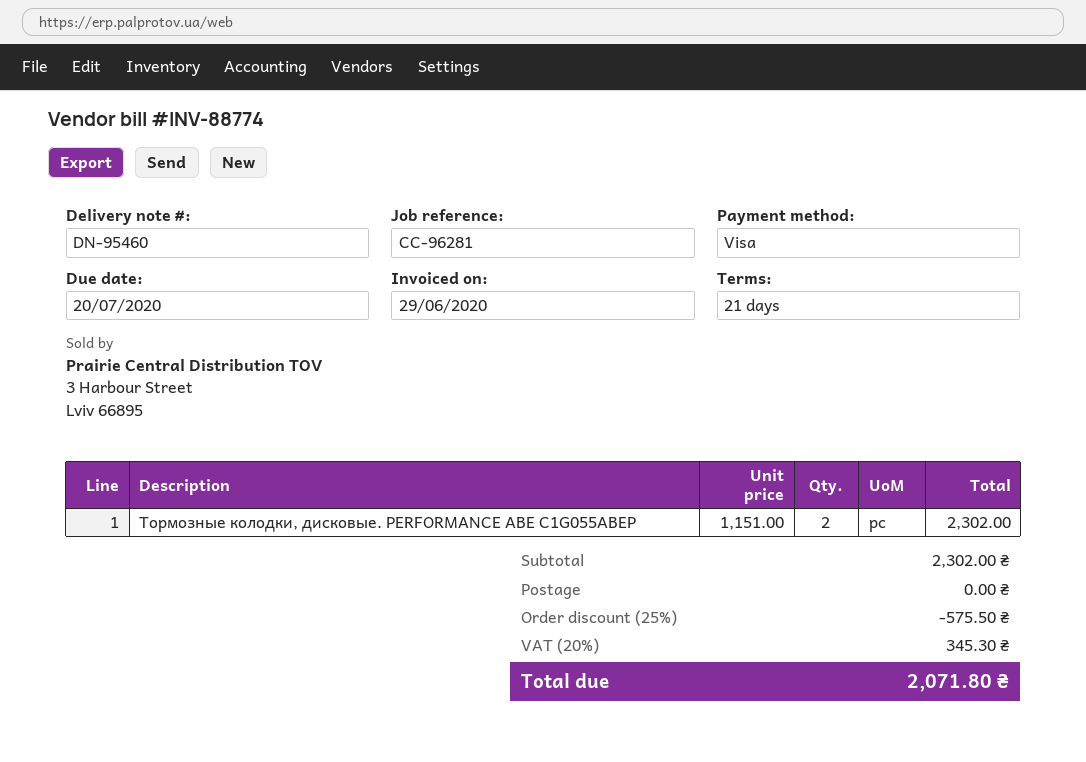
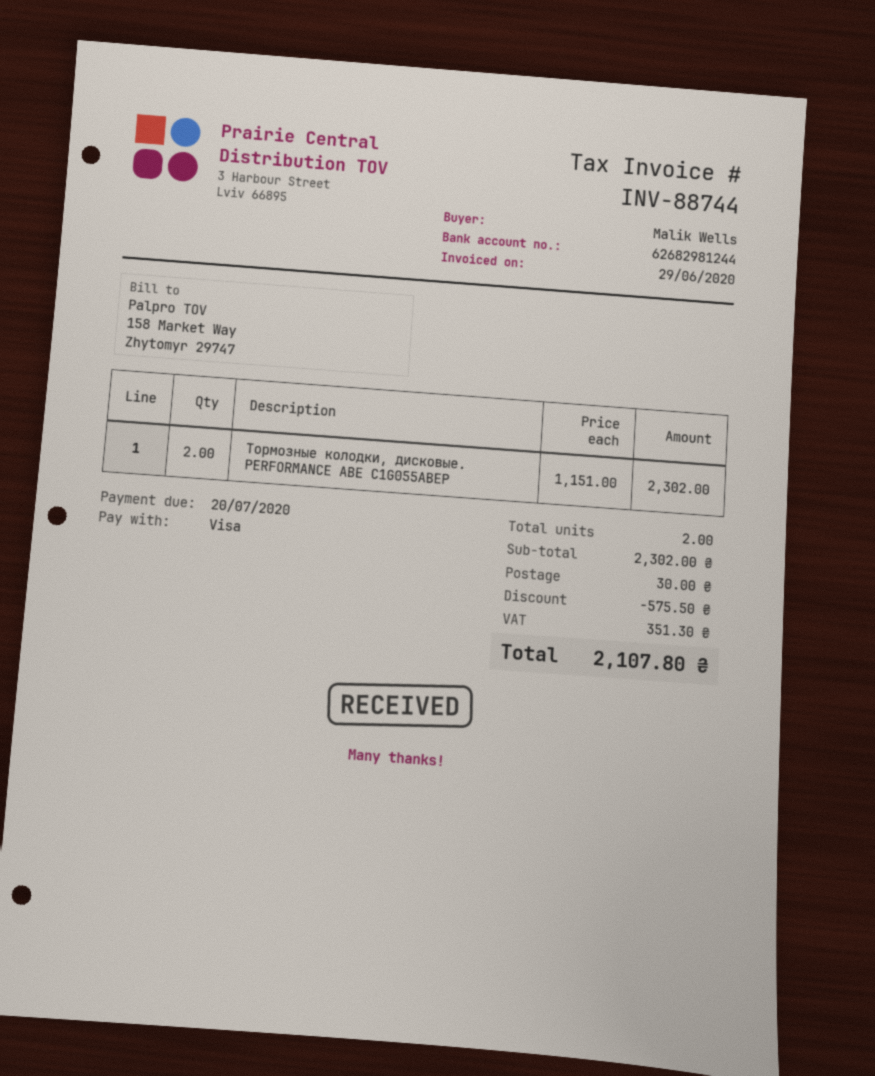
invoice number: INV-88774 -> INV-88744
shipping: 0.00 -> 30.00
tax: 345.30 -> 351.30
total: 2071.80 -> 2107.80

